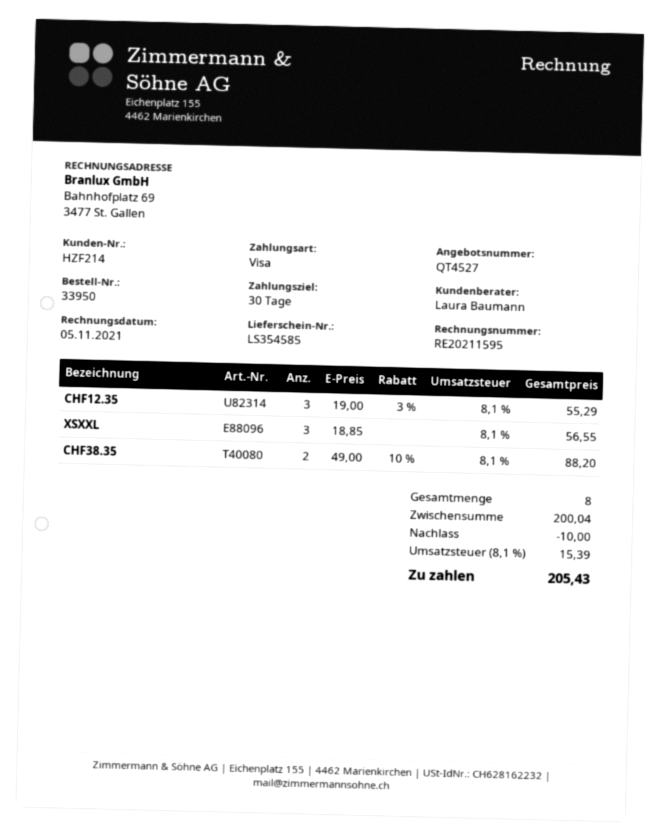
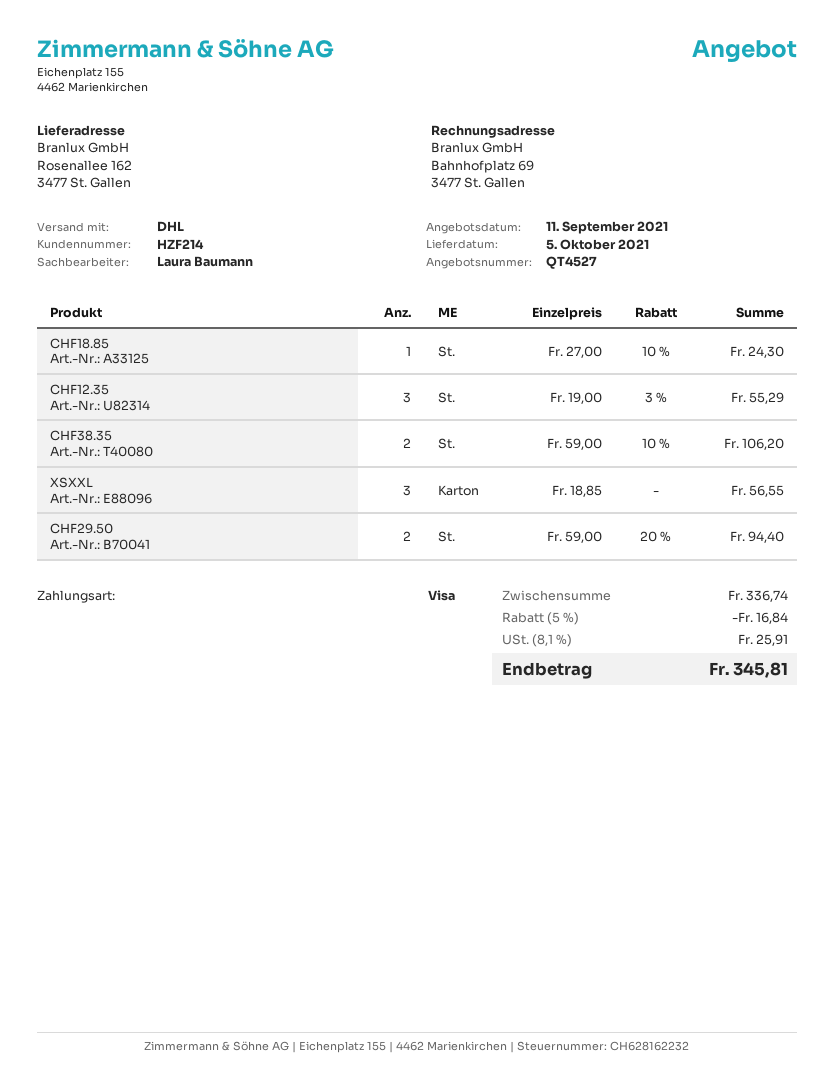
CHF38.35: 2 x 49.00 - 10% = 88.20 -> 2 x 59.00 - 10% = 106.20
CHF18.85: none -> 1 x 27.00 - 10% = 24.30
CHF29.50: none -> 2 x 59.00 - 20% = 94.40
subtotal: 200.04 -> 336.74
discount: 10.00 -> 16.84
tax: 8.1% = 15.39 -> 8.1% = 25.91
total: 205.43 -> 345.81

